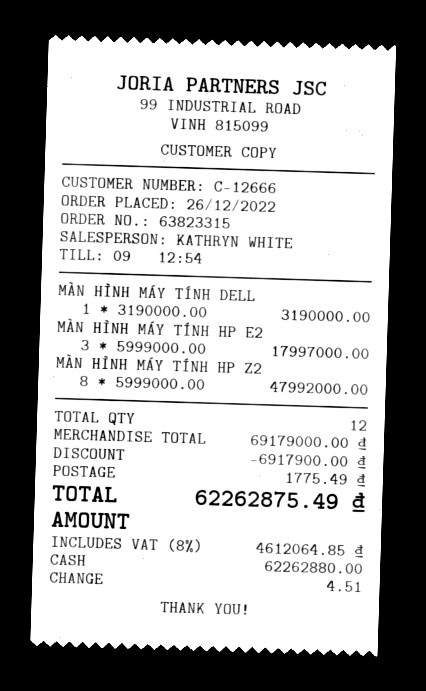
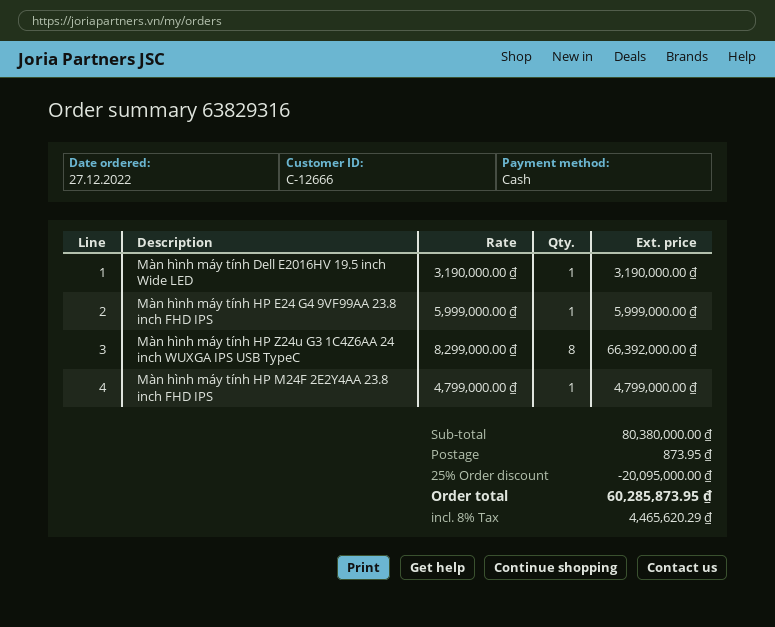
order number: 63823315 -> 63829316
order date: 2022-12-26 -> 2022-12-27
MÀN HÌNH MÁY TÍNH HP E2: 3 x 5999000.00 = 17997000.00 -> 1 x 5999000.00 = 5999000.00
MÀN HÌNH MÁY TÍNH HP Z2: 8 x 5999000.00 = 47992000.00 -> 8 x 8299000.00 = 66392000.00
Màn hình máy tính HP M24F 2E2Y4AA 23.8 inch FHD IPS: none -> 1 x 4799000.00 = 4799000.00
subtotal: 69179000.00 -> 80380000.00
discount: 6917900.00 -> 20095000.00
shipping: 1775.49 -> 873.95
tax: 8% = 4612064.85 -> 8% = 4465620.29
total: 62262875.49 -> 60285873.95

